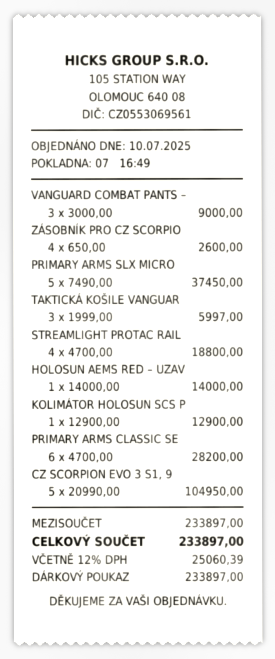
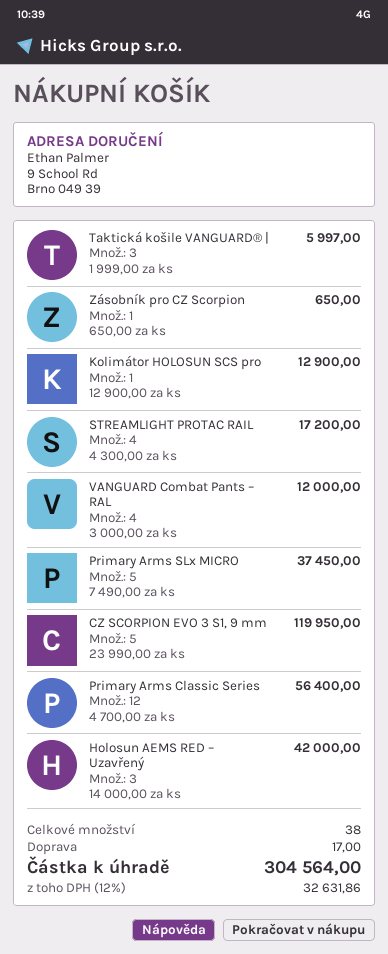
VANGUARD COMBAT PANTS –: 3 x 3000.00 = 9000.00 -> 4 x 3000.00 = 12000.00
ZÁSOBNÍK PRO CZ SCORPIO: 4 x 650.00 = 2600.00 -> 1 x 650.00 = 650.00
STREAMLIGHT PROTAC RAIL: 4 x 4700.00 = 18800.00 -> 4 x 4300.00 = 17200.00
HOLOSUN AEMS RED – UZAV: 1 x 14000.00 = 14000.00 -> 3 x 14000.00 = 42000.00
PRIMARY ARMS CLASSIC SE: 6 x 4700.00 = 28200.00 -> 12 x 4700.00 = 56400.00
CZ SCORPION EVO 3 S1, 9: 5 x 20990.00 = 104950.00 -> 5 x 23990.00 = 119950.00
shipping: none -> 17.00
tax: 12% = 25060.39 -> 12% = 32631.86
total: 233897.00 -> 304564.00

